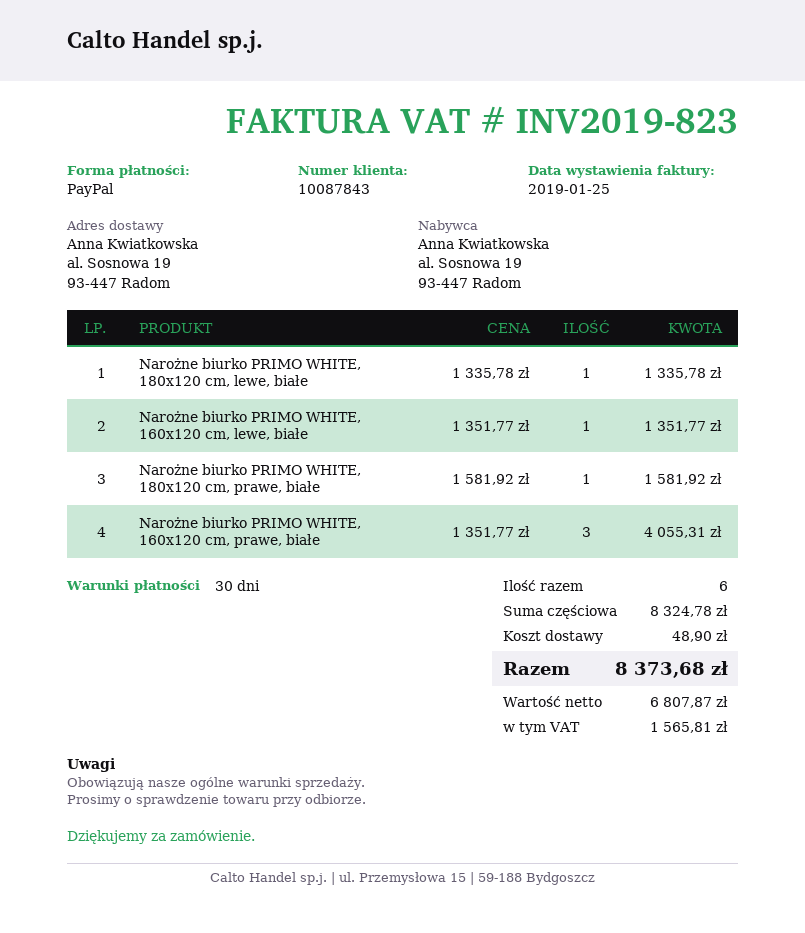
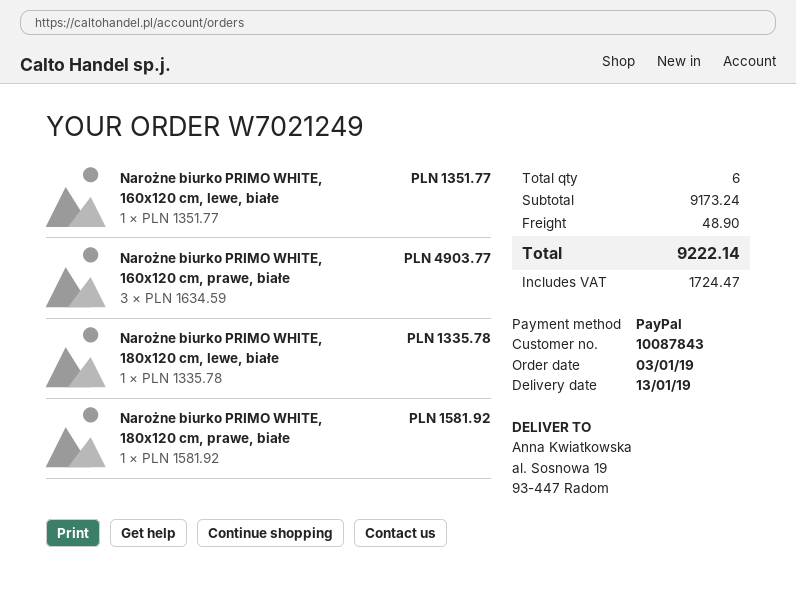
Narożne biurko PRIMO WHITE, 160x120 cm, prawe, białe: 3 x 1351.77 = 4055.31 -> 3 x 1634.59 = 4903.77
subtotal: 8324.78 -> 9173.24
tax: 1565.81 -> 1724.47
total: 8373.68 -> 9222.14

